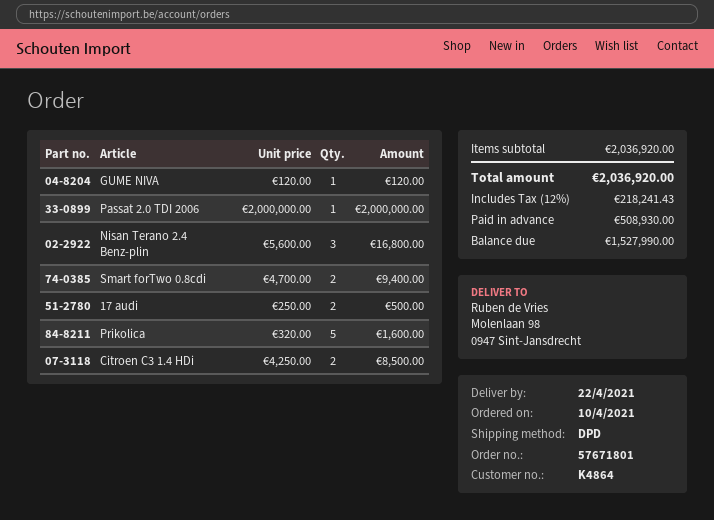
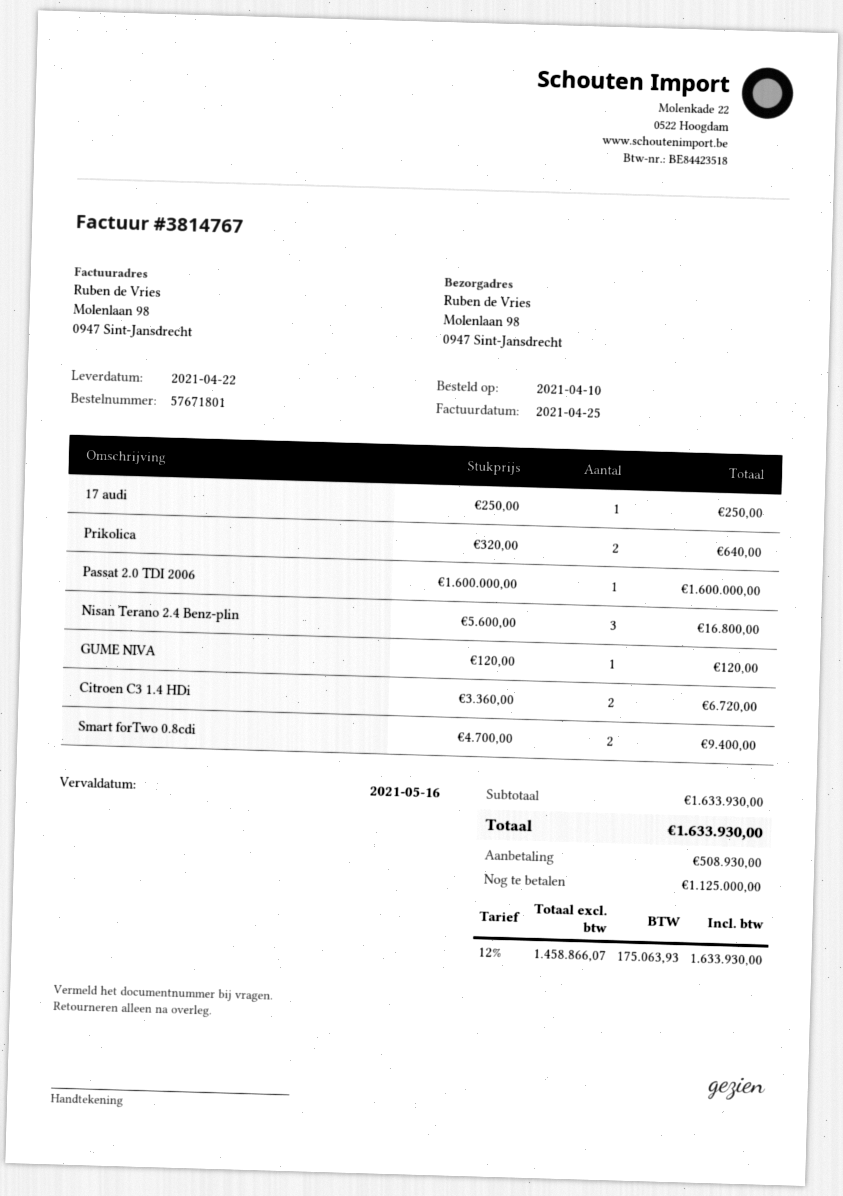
Passat 2.0 TDI 2006: 1 x 2000000.00 = 2000000.00 -> 1 x 1600000.00 = 1600000.00
17 audi: 2 x 250.00 = 500.00 -> 1 x 250.00 = 250.00
Prikolica: 5 x 320.00 = 1600.00 -> 2 x 320.00 = 640.00
Citroen C3 1.4 HDi: 2 x 4250.00 = 8500.00 -> 2 x 3360.00 = 6720.00
subtotal: 2036920.00 -> 1633930.00
tax: 12% = 218241.43 -> 12% = 175063.93
total: 2036920.00 -> 1633930.00
balance: 1527990.00 -> 1125000.00

